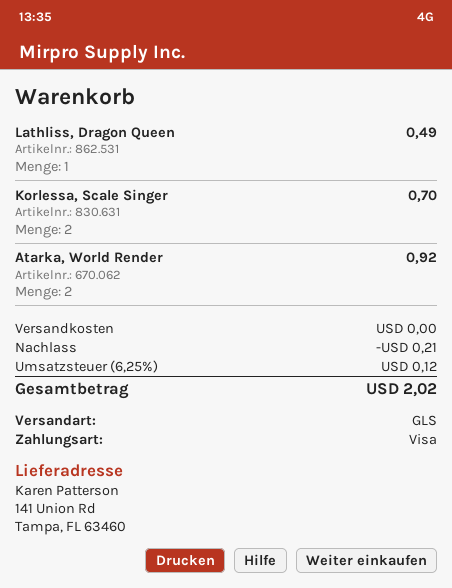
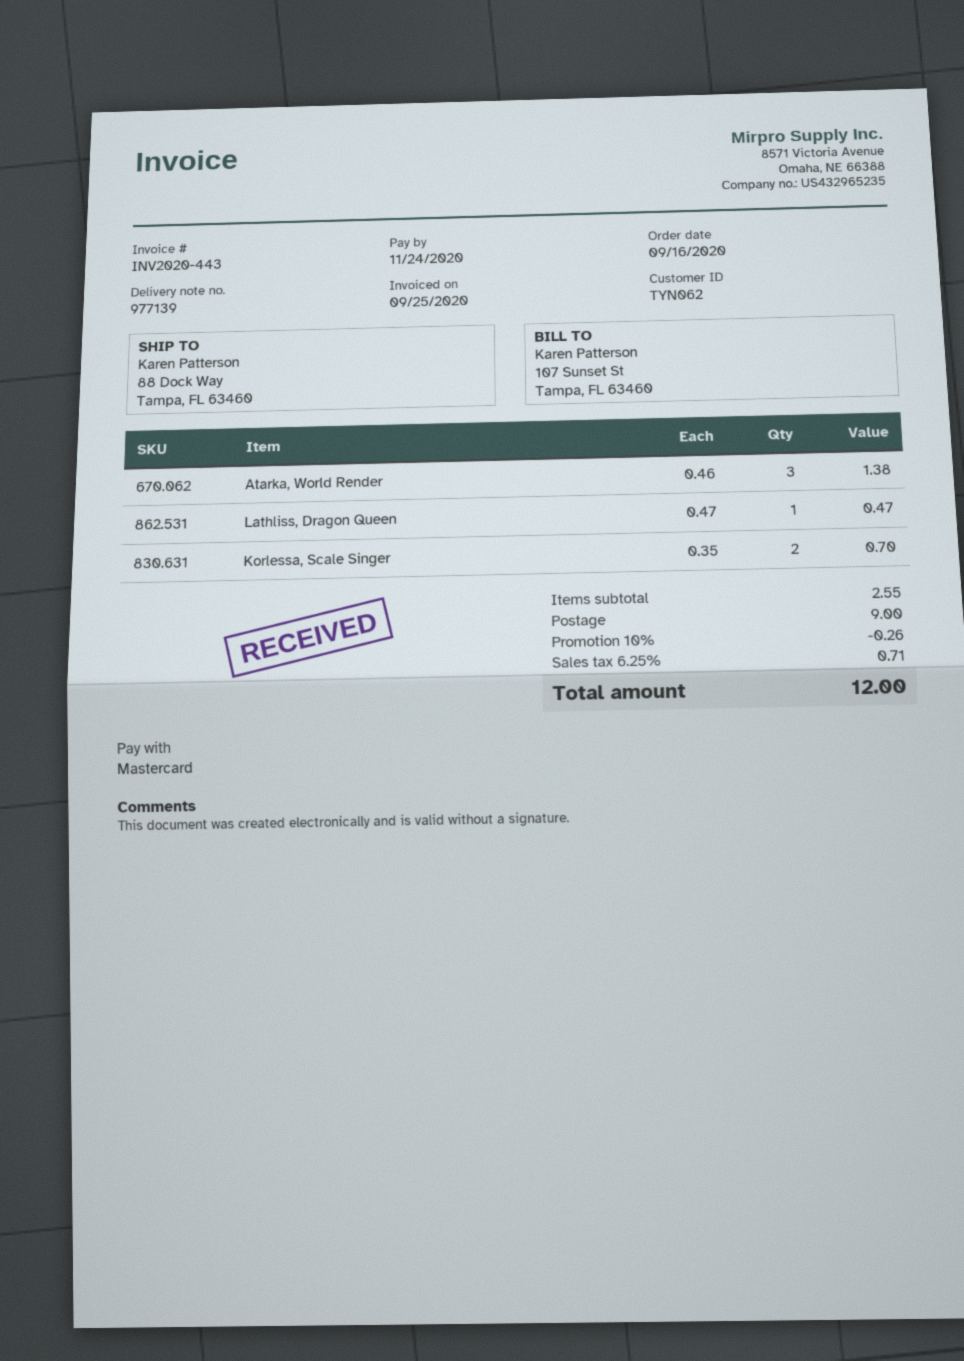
payment method: Visa -> Mastercard
ship to: 141 Union Rd, Tampa, FL 63460 -> 88 Dock Way, Tampa, FL 63460
Lathliss, Dragon Queen: 1 for 0.49 -> 1 for 0.47
Atarka, World Render: 2 for 0.92 -> 3 for 1.38
discount: 0.21 -> 0.26
shipping: 0.00 -> 9.00
tax: 6.25% = 0.12 -> 6.25% = 0.71
total: 2.02 -> 12.00

